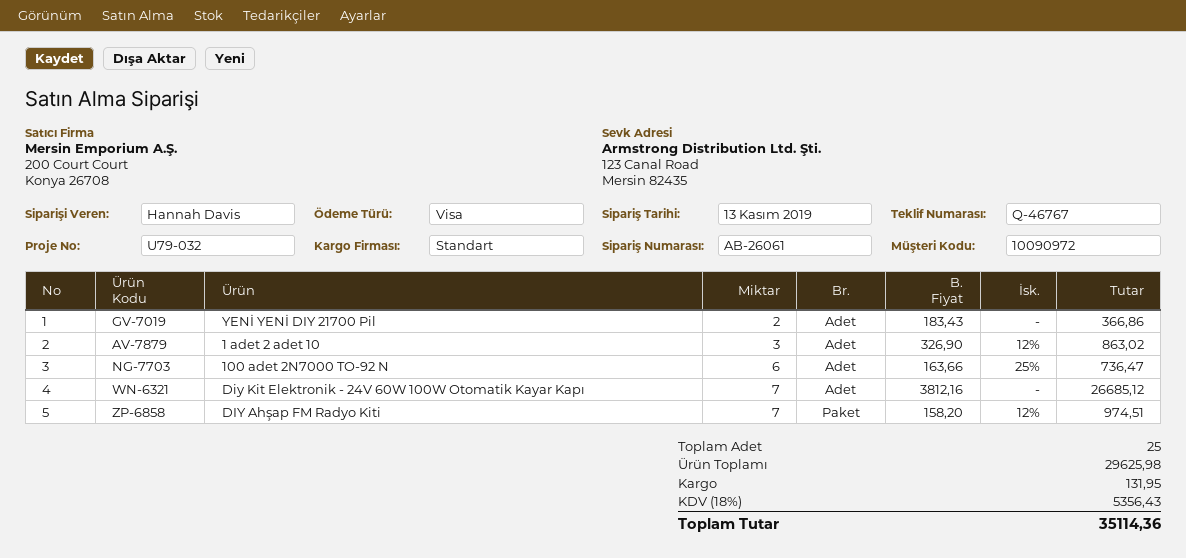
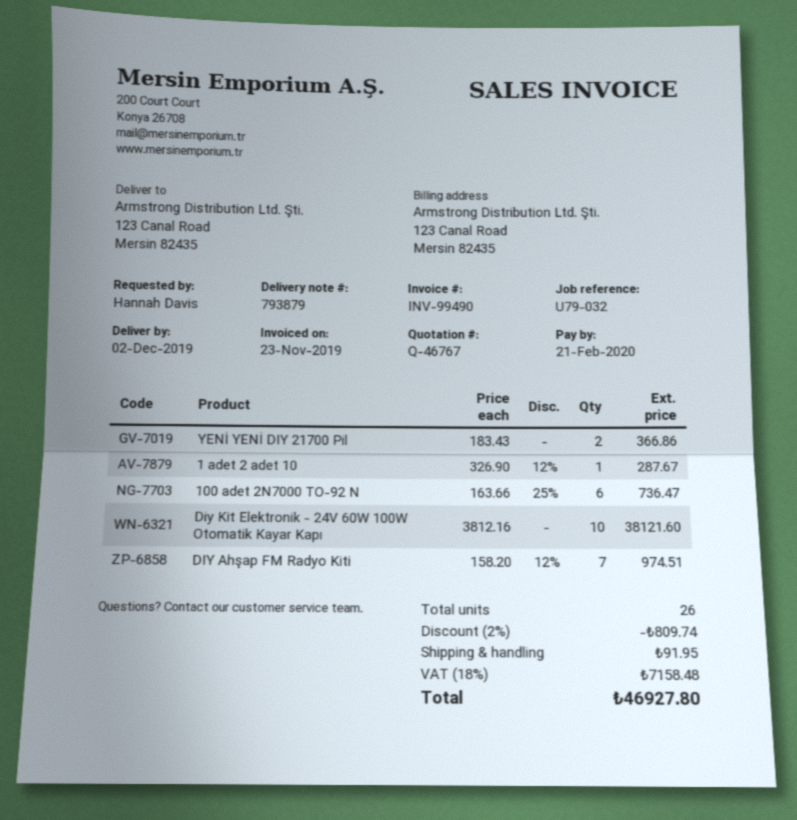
1 adet 2 adet 10: 3 x 326.90 - 12% = 863.02 -> 1 x 326.90 - 12% = 287.67
Diy Kit Elektronik - 24V 60W 100W Otomatik Kayar Kapı: 7 x 3812.16 = 26685.12 -> 10 x 3812.16 = 38121.60
total quantity: 25 -> 26
discount: none -> 2% = 809.74
shipping: 131.95 -> 91.95
tax: 18% = 5356.43 -> 18% = 7158.48
total: 35114.36 -> 46927.80

